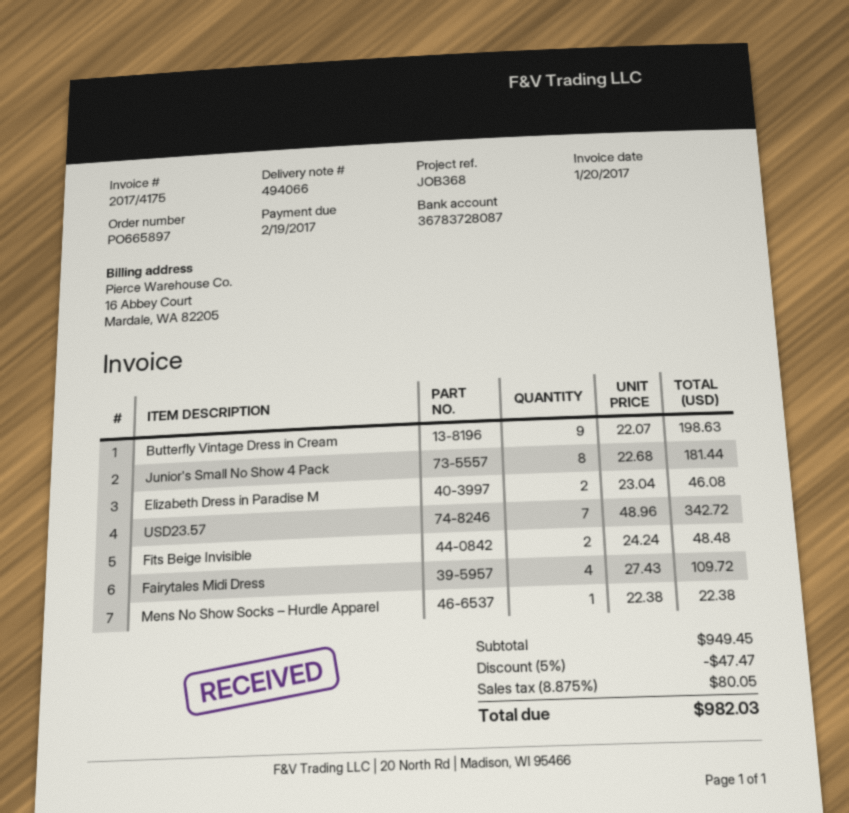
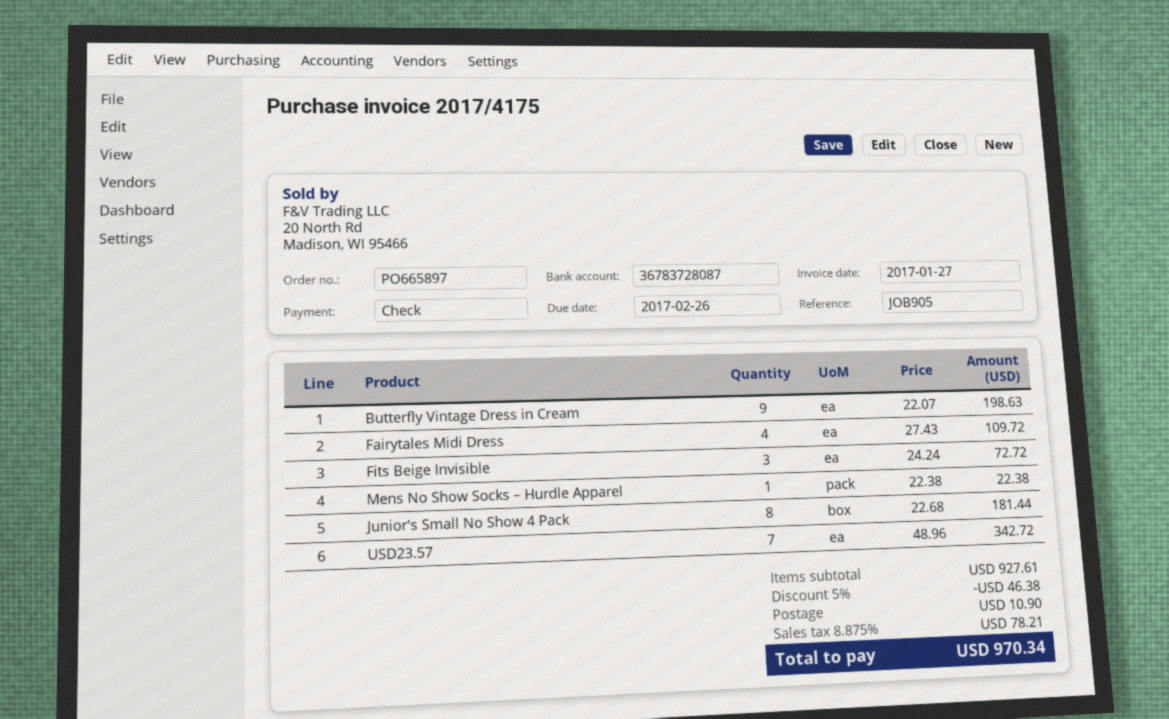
invoice date: 2017-01-20 -> 2017-01-27
due date: 2017-02-19 -> 2017-02-26
reference: JOB368 -> JOB905
Elizabeth Dress in Paradise M: 2 x 23.04 = 46.08 -> none
Fits Beige Invisible: 2 x 24.24 = 48.48 -> 3 x 24.24 = 72.72
subtotal: 949.45 -> 927.61
discount: 5% = 47.47 -> 5% = 46.38
shipping: none -> 10.90
tax: 8.875% = 80.05 -> 8.875% = 78.21
total: 982.03 -> 970.34

